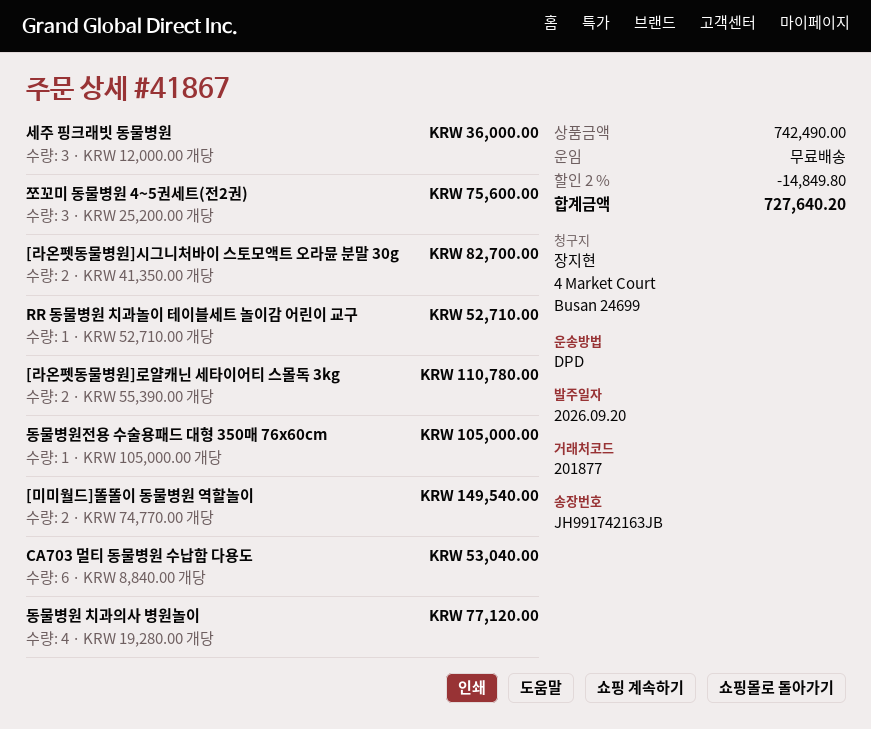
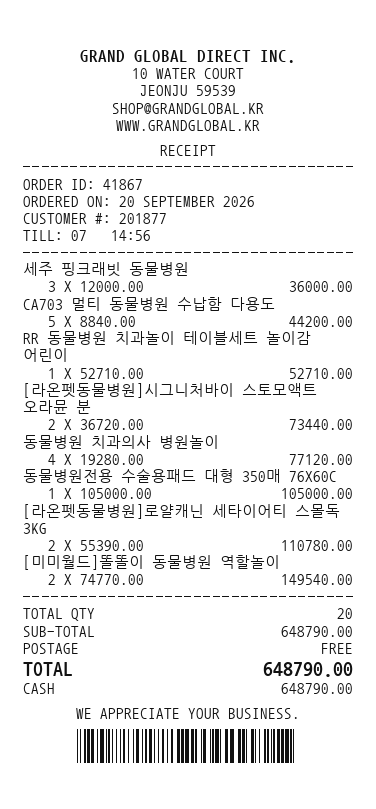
쪼꼬미 동물병원 4~5권세트(전2권): 3 x 25200.00 = 75600.00 -> none
[라온펫동물병원]시그니처바이 스토모액트 오라뮨 분말 30g: 2 x 41350.00 = 82700.00 -> 2 x 36720.00 = 73440.00
CA703 멀티 동물병원 수납함 다용도: 6 x 8840.00 = 53040.00 -> 5 x 8840.00 = 44200.00
subtotal: 742490.00 -> 648790.00
discount: 2% = 14849.80 -> none
total: 727640.20 -> 648790.00

